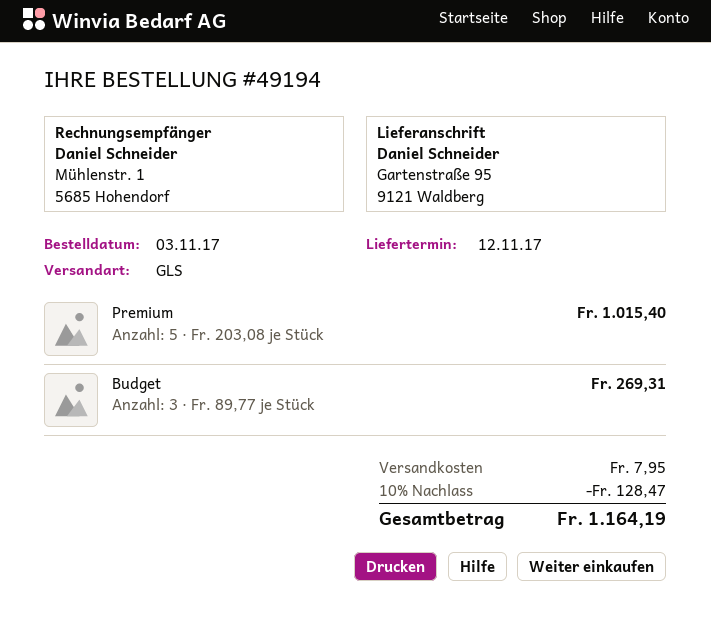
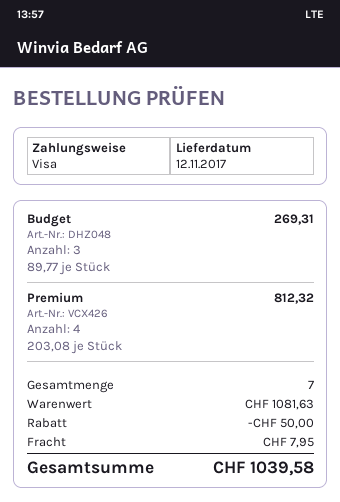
Premium: 5 x 203.08 = 1015.40 -> 4 x 203.08 = 812.32
discount: 128.47 -> 50.00
total: 1164.19 -> 1039.58

